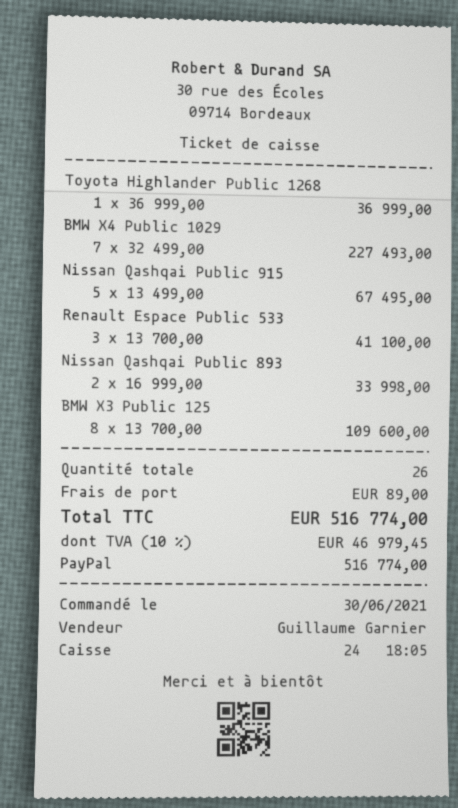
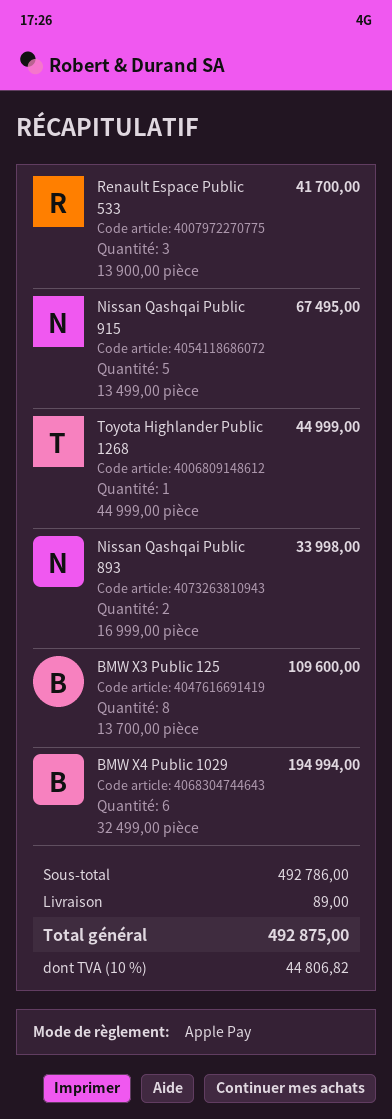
payment method: PayPal -> Apple Pay
Toyota Highlander Public 1268: 1 x 36999.00 = 36999.00 -> 1 x 44999.00 = 44999.00
BMW X4 Public 1029: 7 x 32499.00 = 227493.00 -> 6 x 32499.00 = 194994.00
Renault Espace Public 533: 3 x 13700.00 = 41100.00 -> 3 x 13900.00 = 41700.00
tax: 10% = 46979.45 -> 10% = 44806.82
total: 516774.00 -> 492875.00

